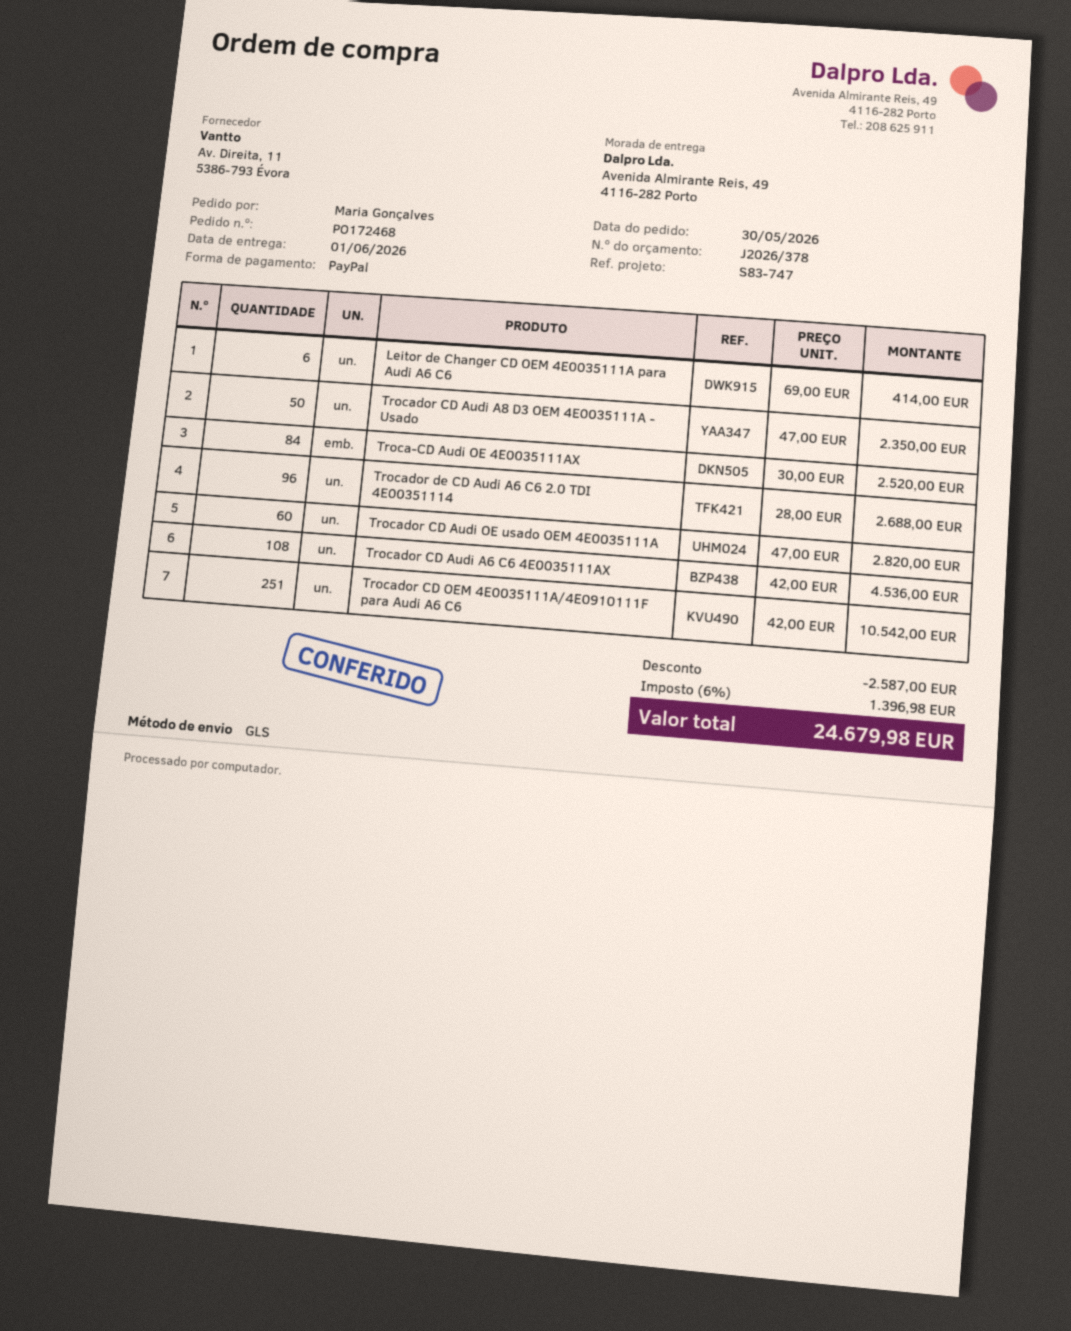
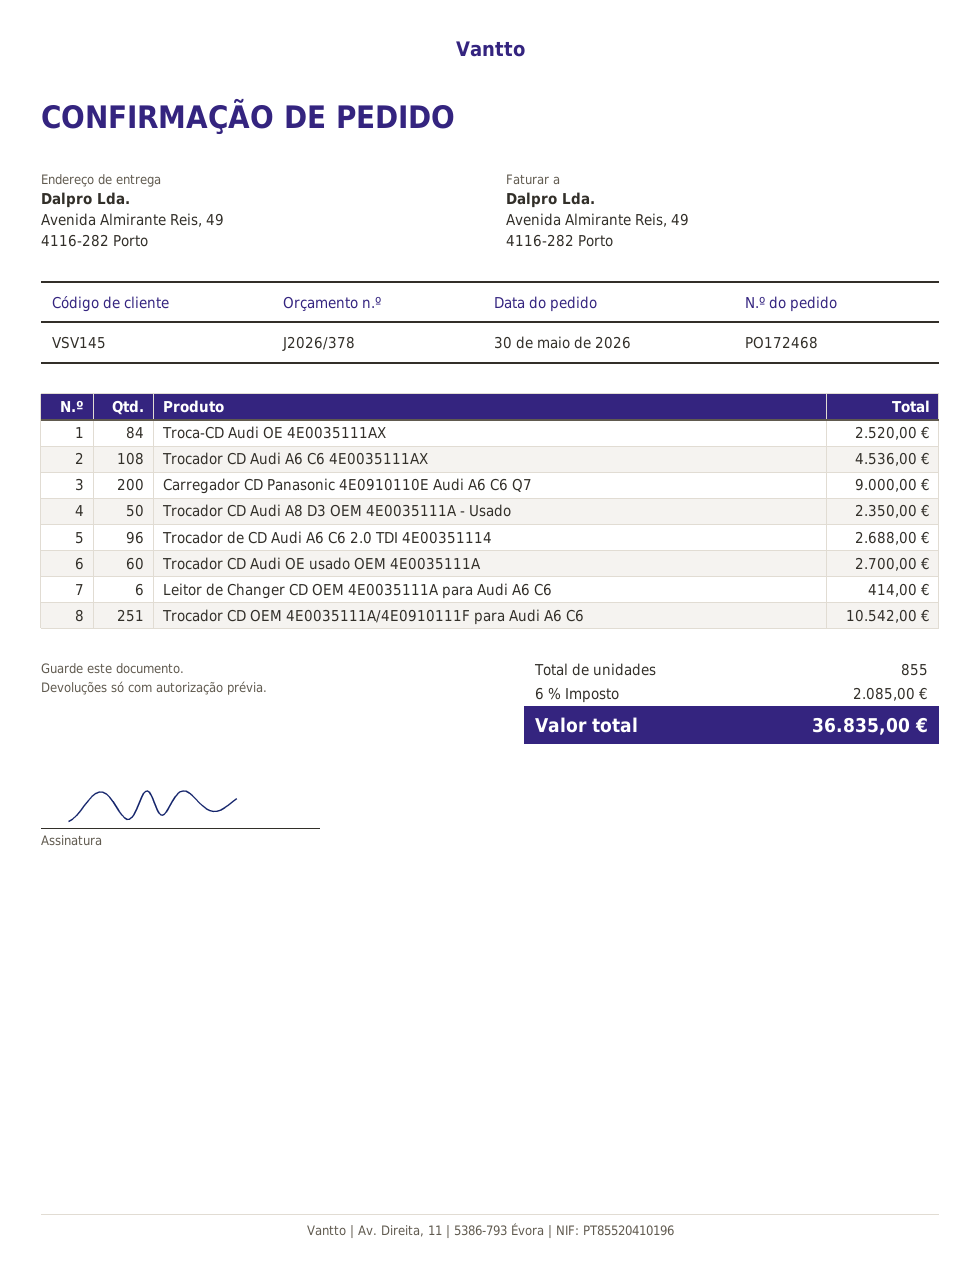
Trocador CD Audi OE usado OEM 4E0035111A: 60 for 2820.00 -> 60 for 2700.00
Carregador CD Panasonic 4E0910110E Audi A6 C6 Q7: none -> 200 for 9000.00
discount: 2587.00 -> none
tax: 6% = 1396.98 -> 6% = 2085.00
total: 24679.98 -> 36835.00

